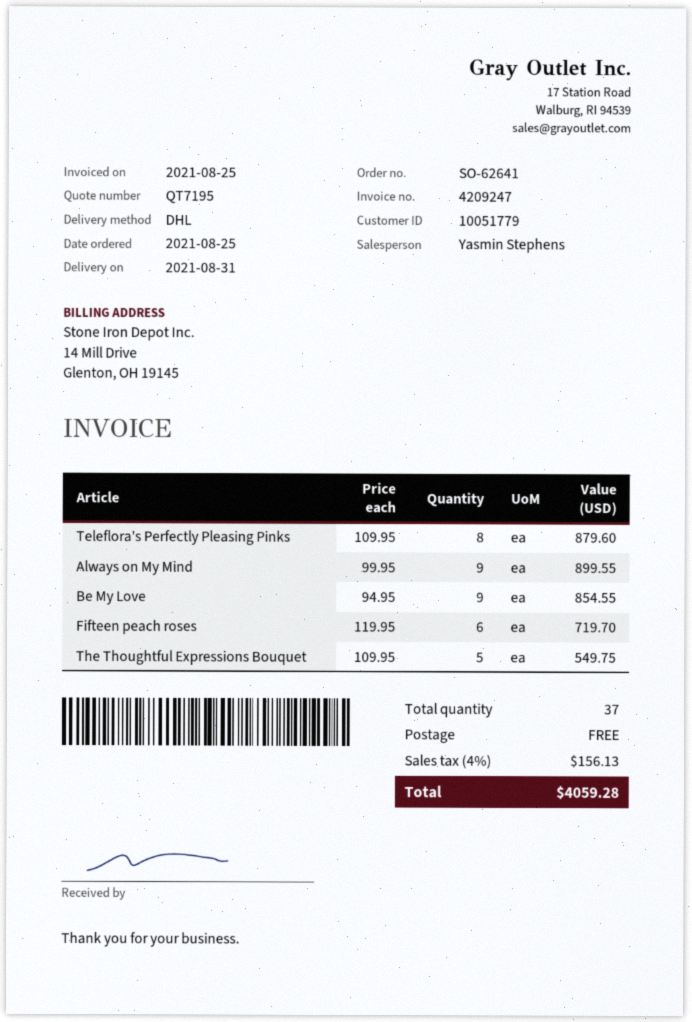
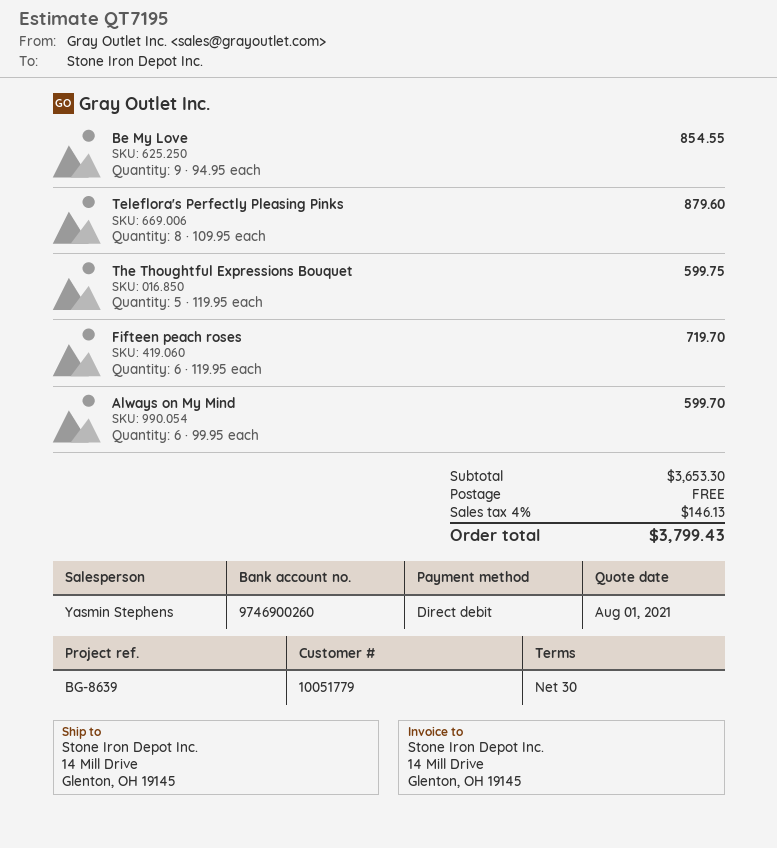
Always on My Mind: 9 x 99.95 = 899.55 -> 6 x 99.95 = 599.70
The Thoughtful Expressions Bouquet: 5 x 109.95 = 549.75 -> 5 x 119.95 = 599.75
tax: 4% = 156.13 -> 4% = 146.13
total: 4059.28 -> 3799.43

